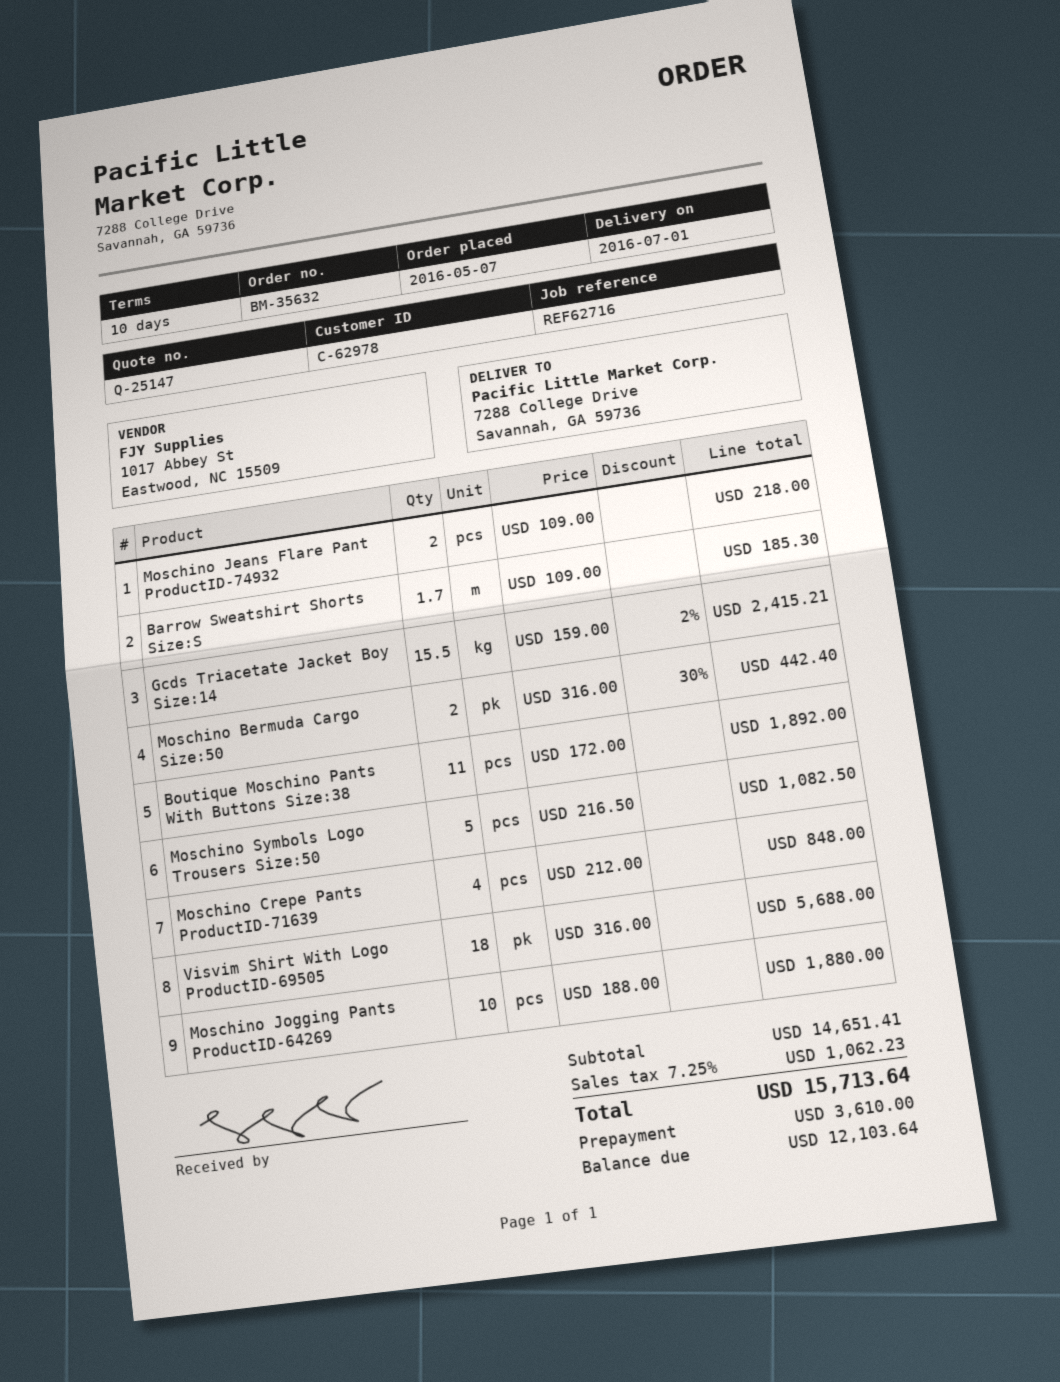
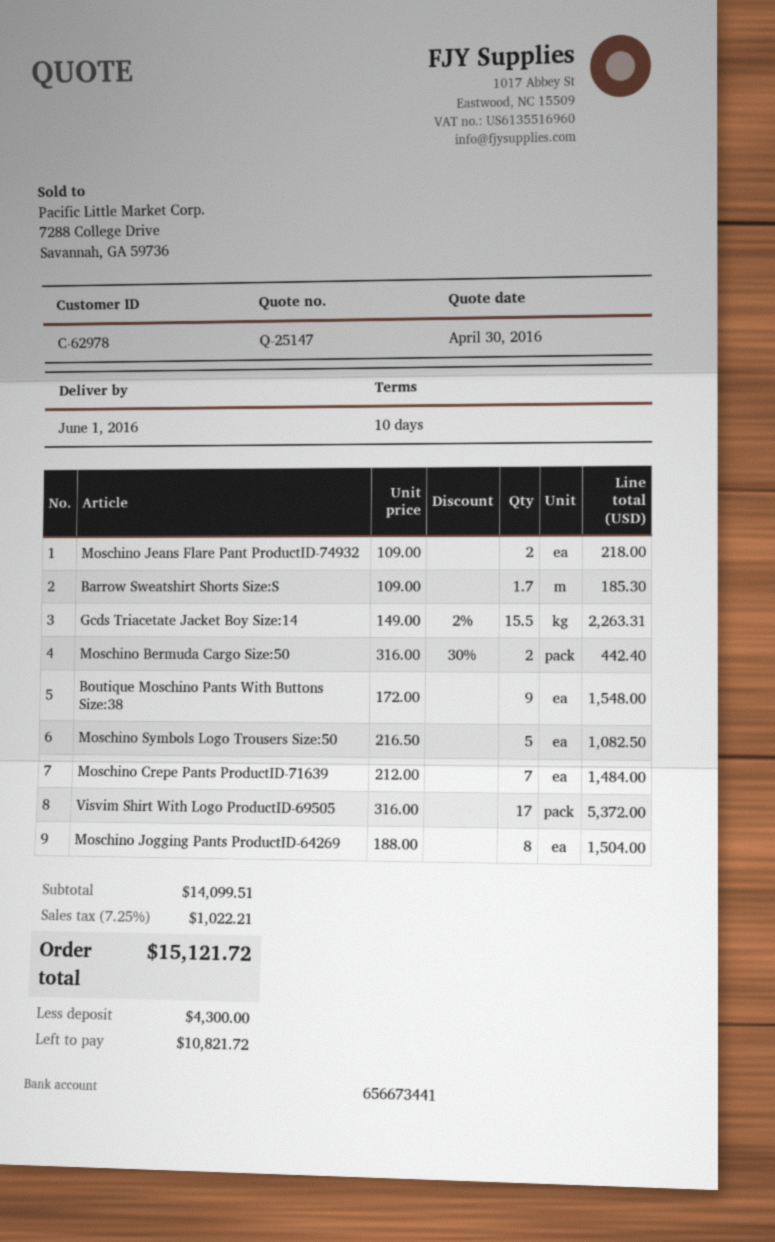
delivery date: 2016-07-01 -> 2016-06-01
Gcds Triacetate Jacket Boy Size:14: 15.5 x 159.00 - 2% = 2415.21 -> 15.5 x 149.00 - 2% = 2263.31
Boutique Moschino Pants With Buttons Size:38: 11 x 172.00 = 1892.00 -> 9 x 172.00 = 1548.00
Moschino Crepe Pants ProductID-71639: 4 x 212.00 = 848.00 -> 7 x 212.00 = 1484.00
Visvim Shirt With Logo ProductID-69505: 18 x 316.00 = 5688.00 -> 17 x 316.00 = 5372.00
Moschino Jogging Pants ProductID-64269: 10 x 188.00 = 1880.00 -> 8 x 188.00 = 1504.00
subtotal: 14651.41 -> 14099.51
tax: 7.25% = 1062.23 -> 7.25% = 1022.21
total: 15713.64 -> 15121.72
deposit: 3610.00 -> 4300.00
balance: 12103.64 -> 10821.72

